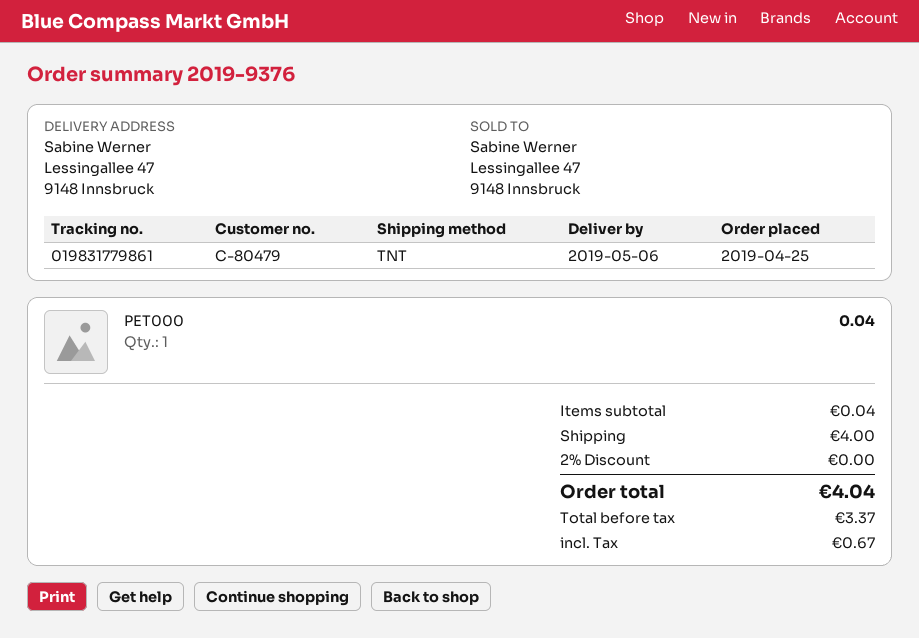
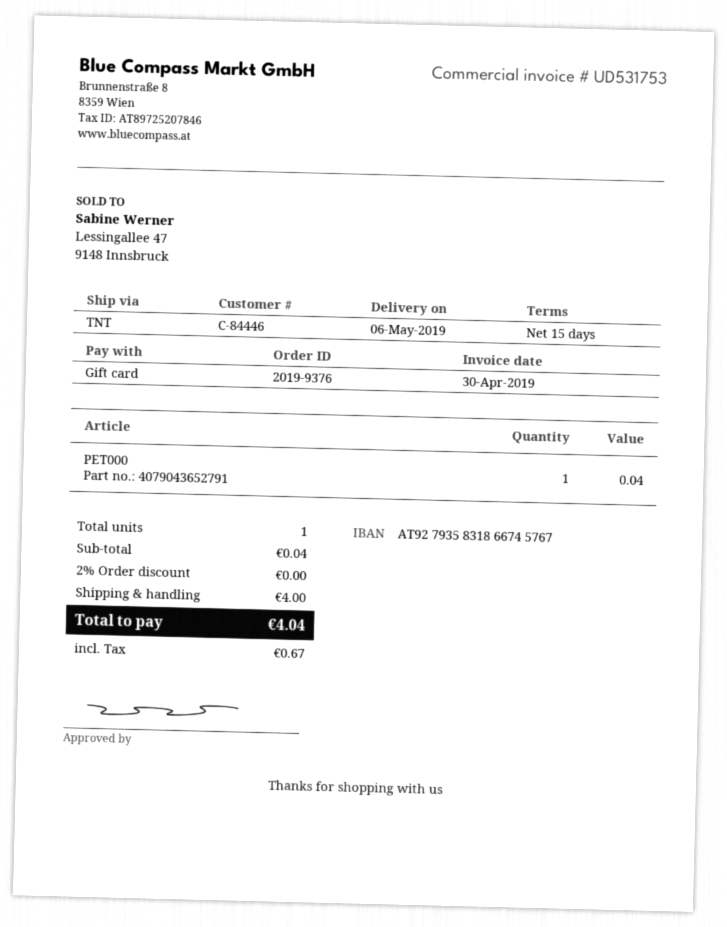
customer number: C-80479 -> C-84446

